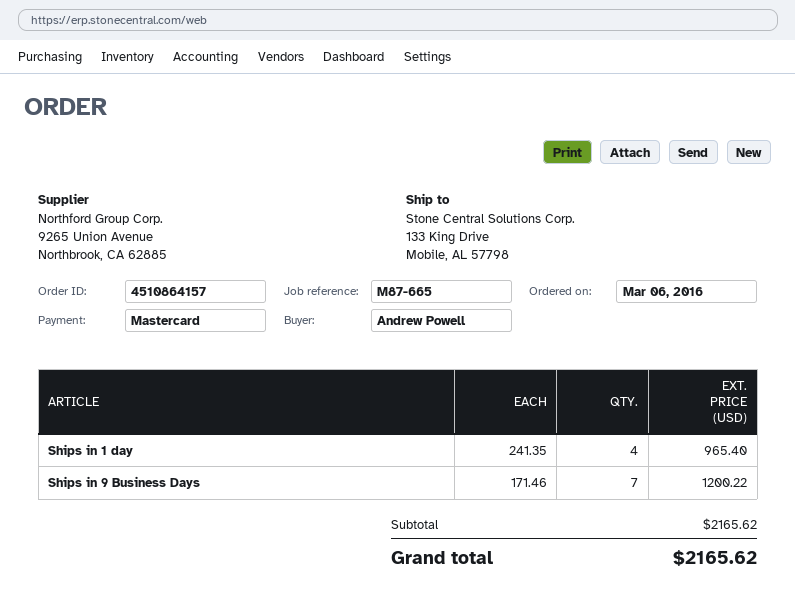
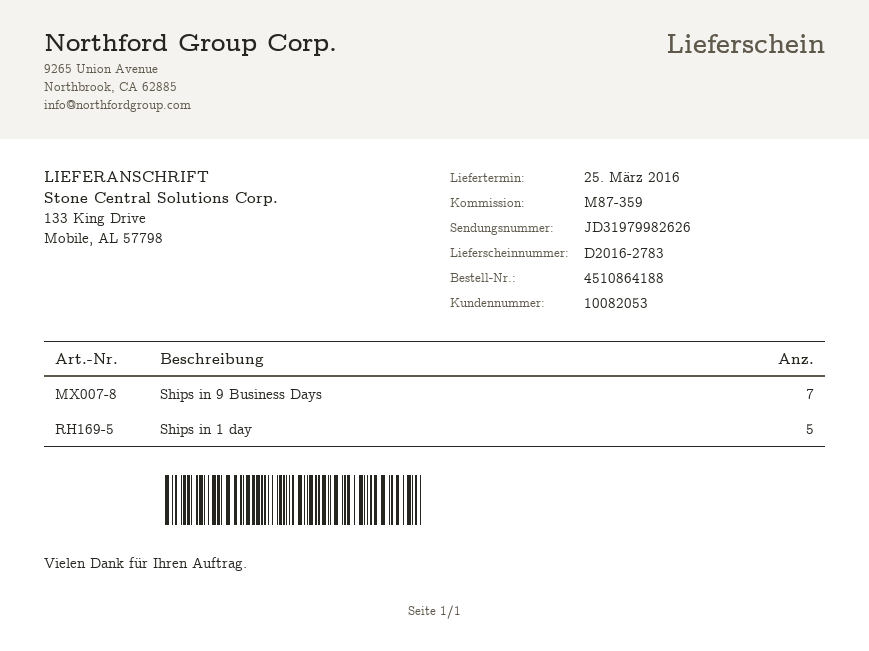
order number: 4510864157 -> 4510864188
reference: M87-665 -> M87-359
Ships in 1 day: 4 -> 5

